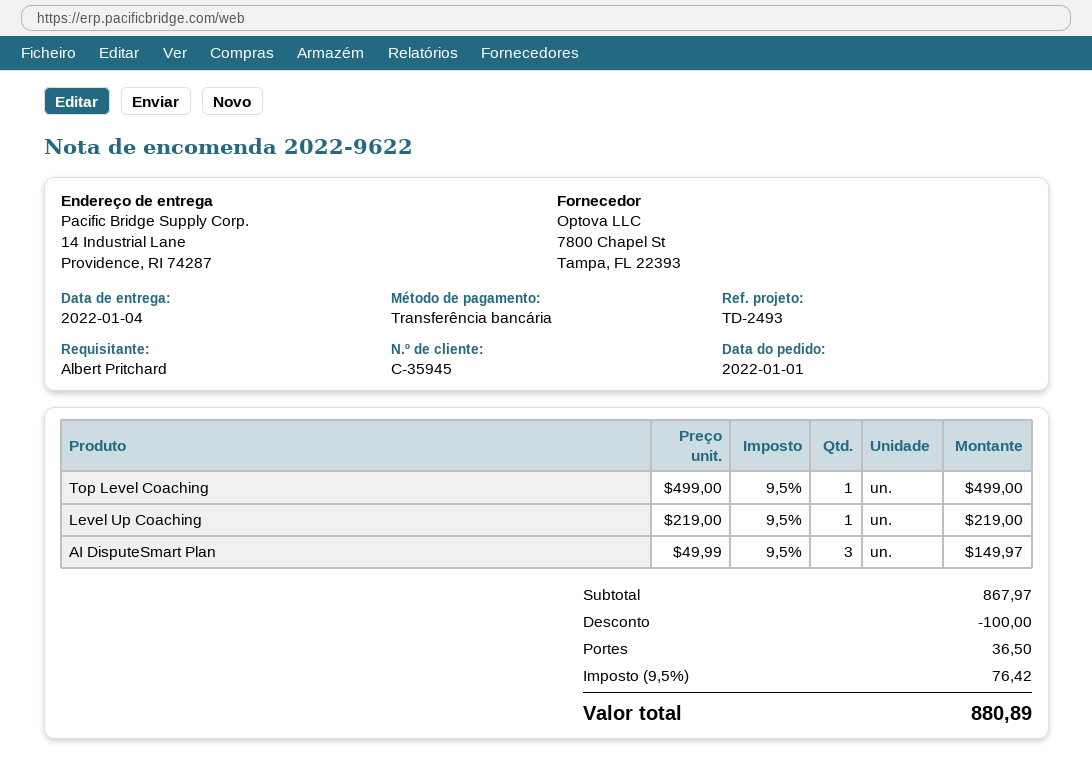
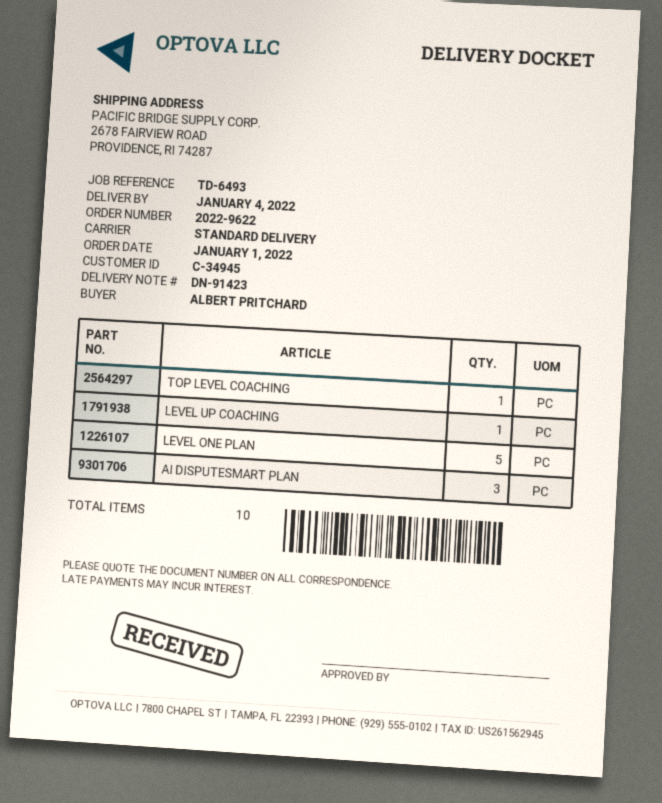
customer number: C-35945 -> C-34945
reference: TD-2493 -> TD-6493
ship to: 14 Industrial Lane, Providence, RI 74287 -> 2678 FAIRVIEW ROAD, PROVIDENCE, RI 74287
LEVEL ONE PLAN: none -> 5

